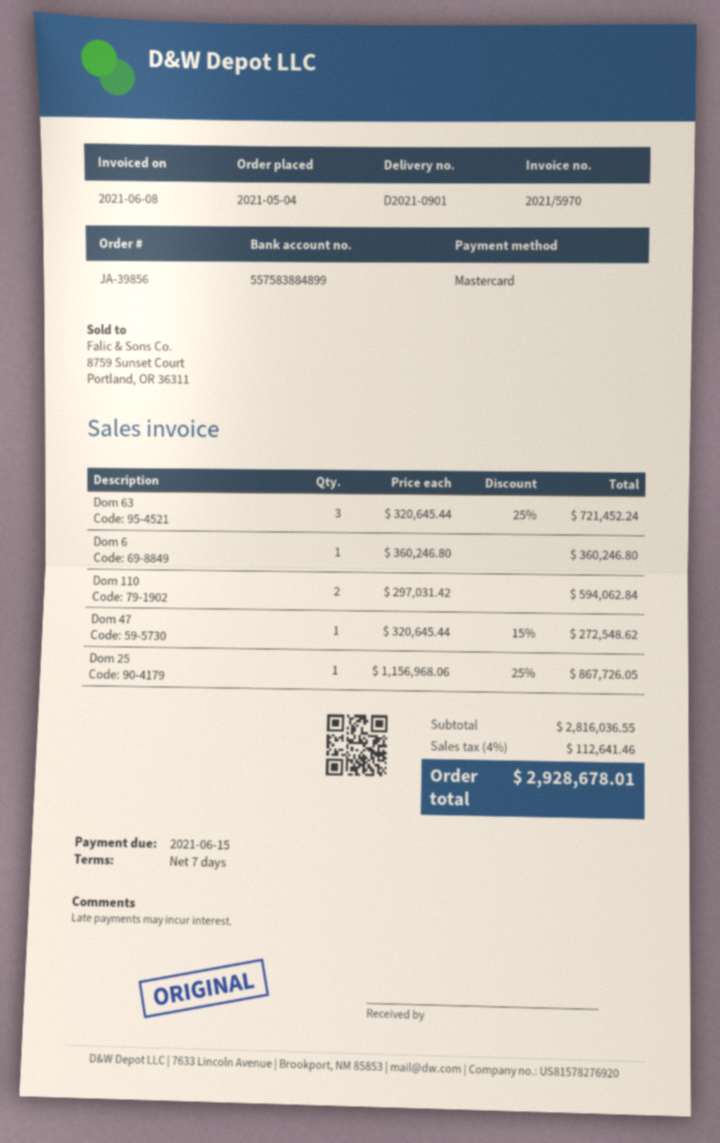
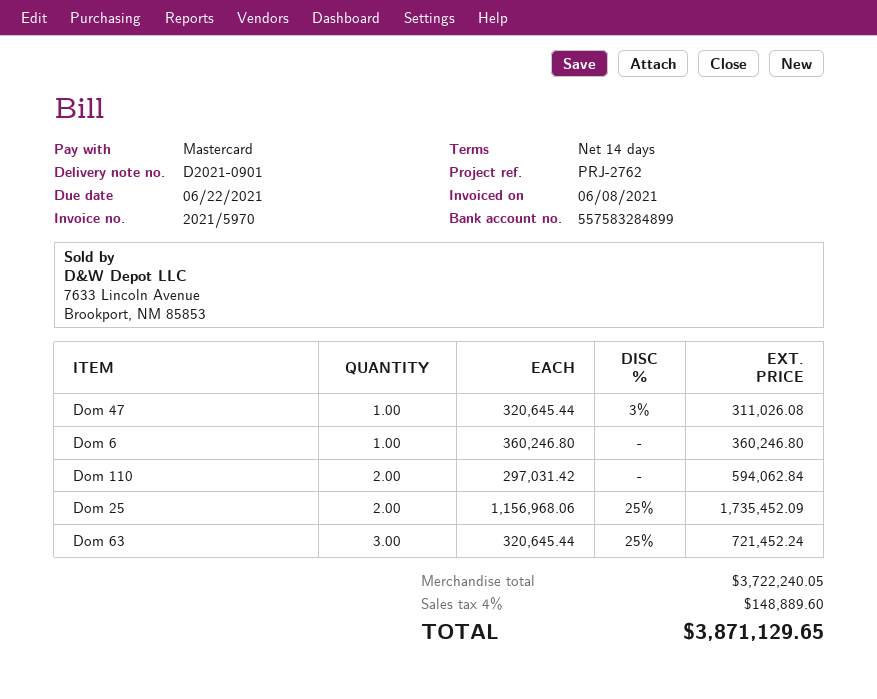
payment terms: 7 days -> 14 days
due date: 2021-06-15 -> 2021-06-22
bank account: 557583884899 -> 557583284899
Dom 47: 1 x 320645.44 - 15% = 272548.62 -> 1 x 320645.44 - 3% = 311026.08
Dom 25: 1 x 1156968.06 - 25% = 867726.05 -> 2 x 1156968.06 - 25% = 1735452.09
subtotal: 2816036.55 -> 3722240.05
tax: 4% = 112641.46 -> 4% = 148889.60
total: 2928678.01 -> 3871129.65

